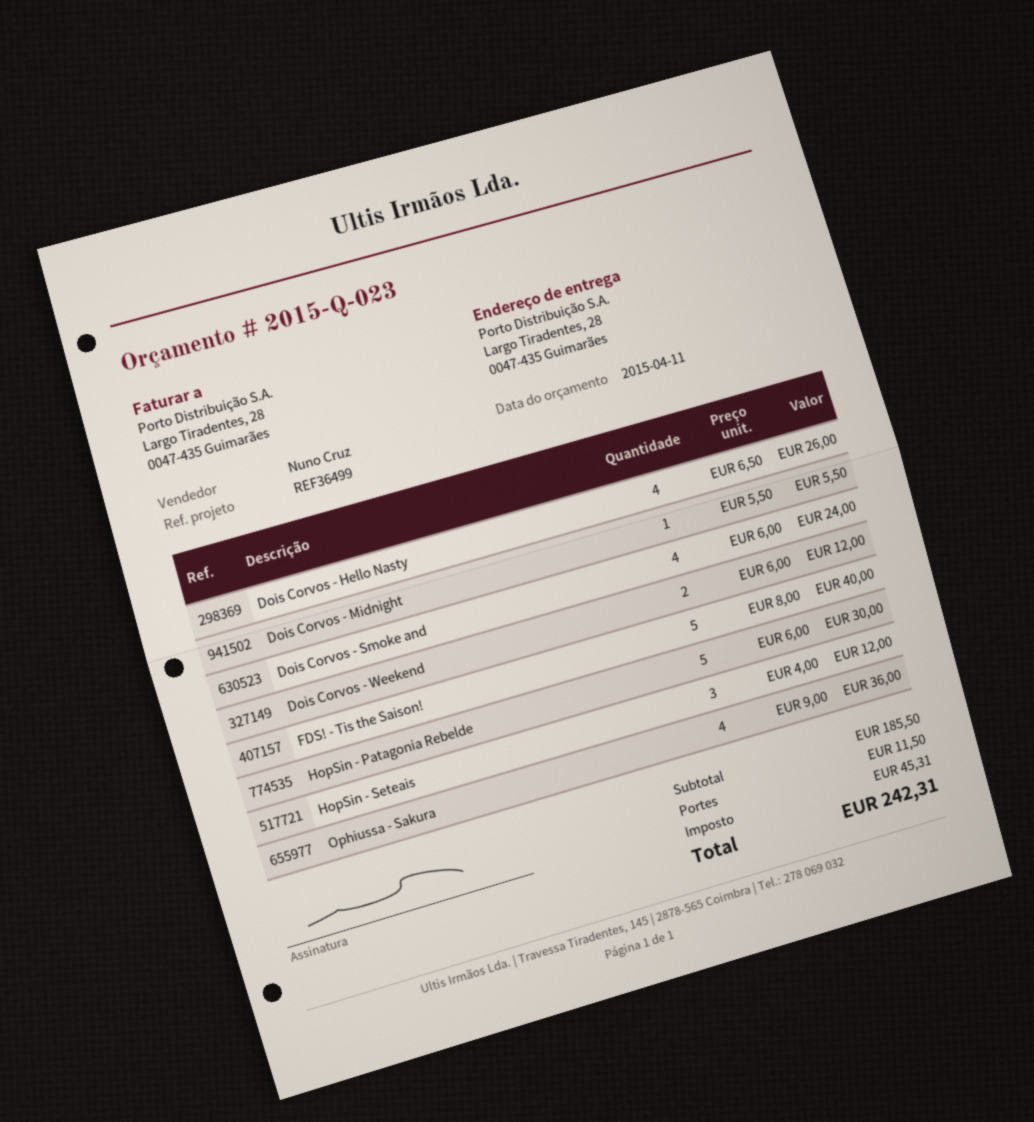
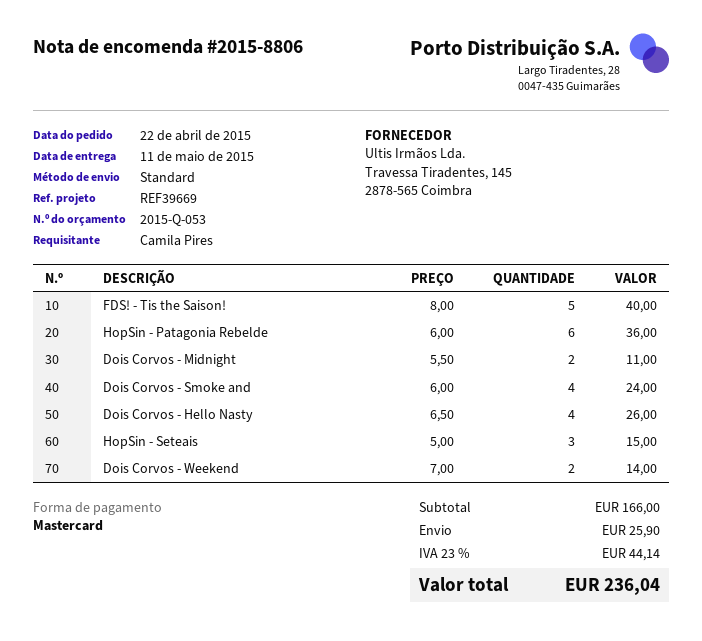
quote number: 2015-Q-023 -> 2015-Q-053
reference: REF36499 -> REF39669
Dois Corvos - Midnight: 1 x 5.50 = 5.50 -> 2 x 5.50 = 11.00
Dois Corvos - Weekend: 2 x 6.00 = 12.00 -> 2 x 7.00 = 14.00
HopSin - Patagonia Rebelde: 5 x 6.00 = 30.00 -> 6 x 6.00 = 36.00
HopSin - Seteais: 3 x 4.00 = 12.00 -> 3 x 5.00 = 15.00
Ophiussa - Sakura: 4 x 9.00 = 36.00 -> none
subtotal: 185.50 -> 166.00
shipping: 11.50 -> 25.90
tax: 45.31 -> 44.14
total: 242.31 -> 236.04

